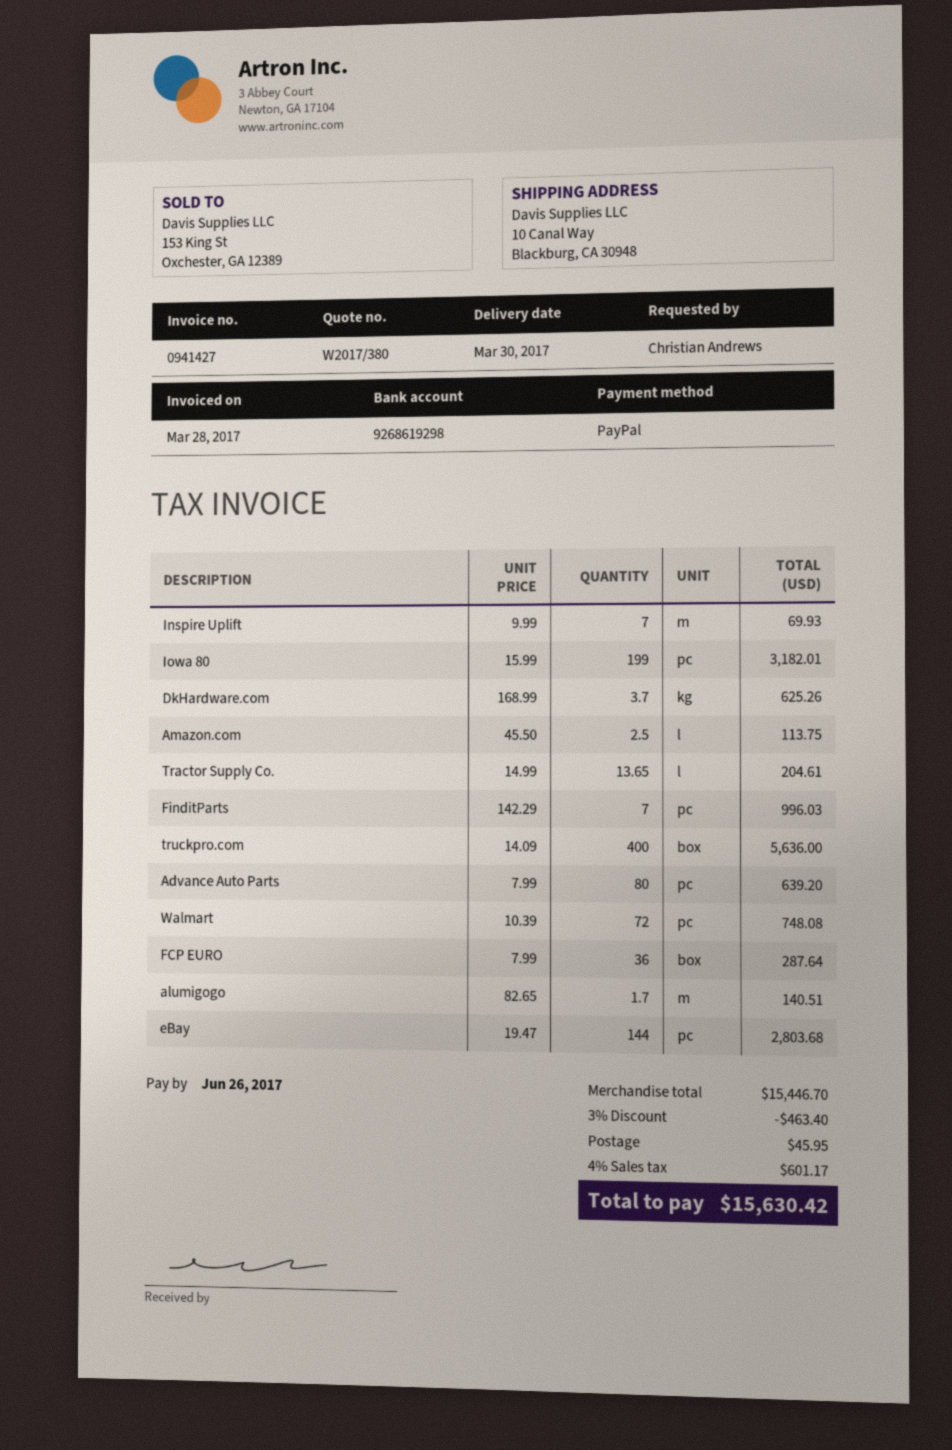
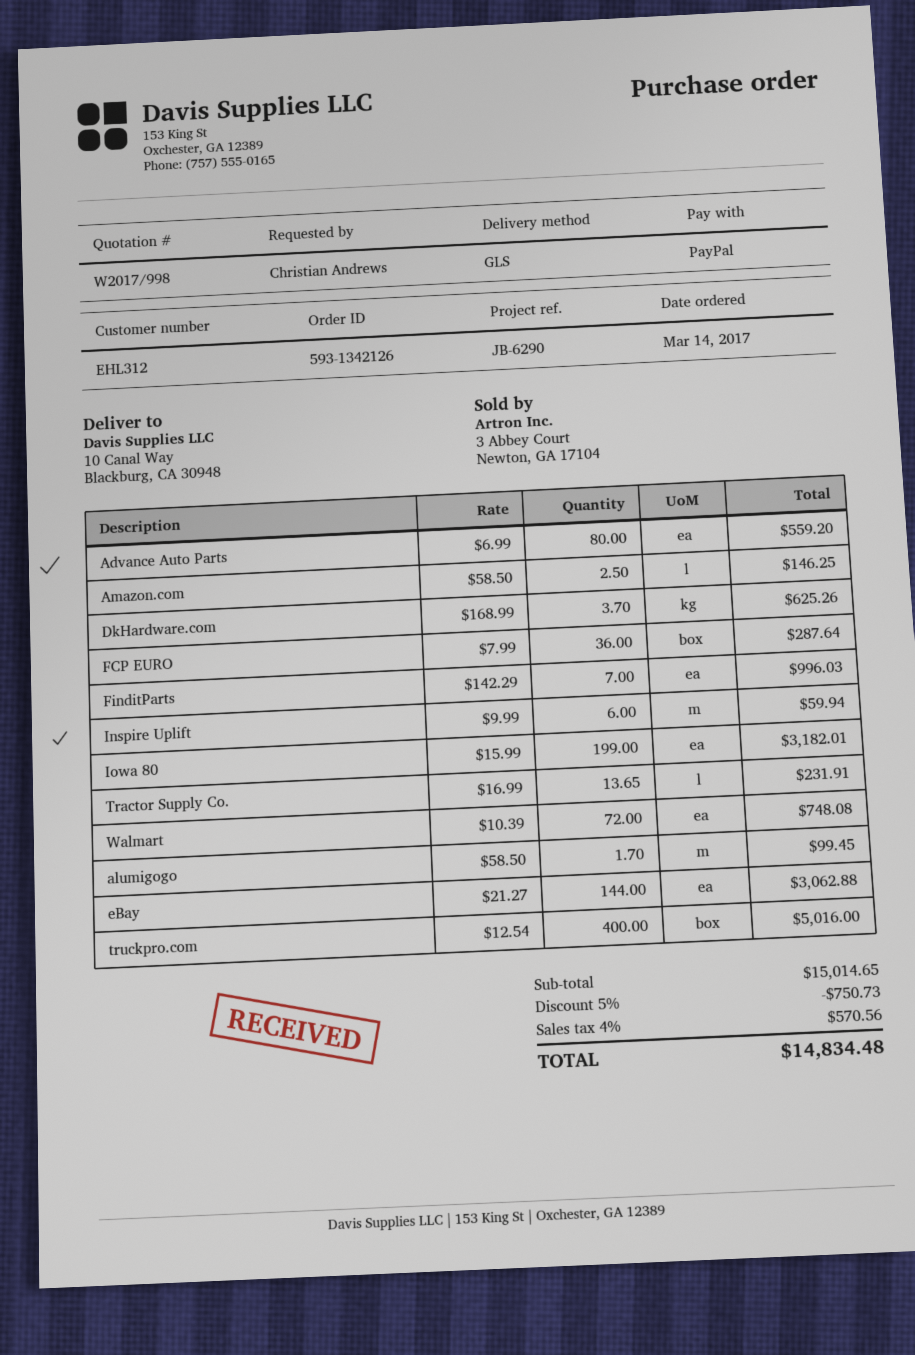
quote number: W2017/380 -> W2017/998
Inspire Uplift: 7 x 9.99 = 69.93 -> 6 x 9.99 = 59.94
Amazon.com: 2.5 x 45.50 = 113.75 -> 2.5 x 58.50 = 146.25
Tractor Supply Co.: 13.65 x 14.99 = 204.61 -> 13.65 x 16.99 = 231.91
truckpro.com: 400 x 14.09 = 5636.00 -> 400 x 12.54 = 5016.00
Advance Auto Parts: 80 x 7.99 = 639.20 -> 80 x 6.99 = 559.20
alumigogo: 1.7 x 82.65 = 140.51 -> 1.7 x 58.50 = 99.45
eBay: 144 x 19.47 = 2803.68 -> 144 x 21.27 = 3062.88
subtotal: 15446.70 -> 15014.65
discount: 3% = 463.40 -> 5% = 750.73
shipping: 45.95 -> none
tax: 4% = 601.17 -> 4% = 570.56
total: 15630.42 -> 14834.48

